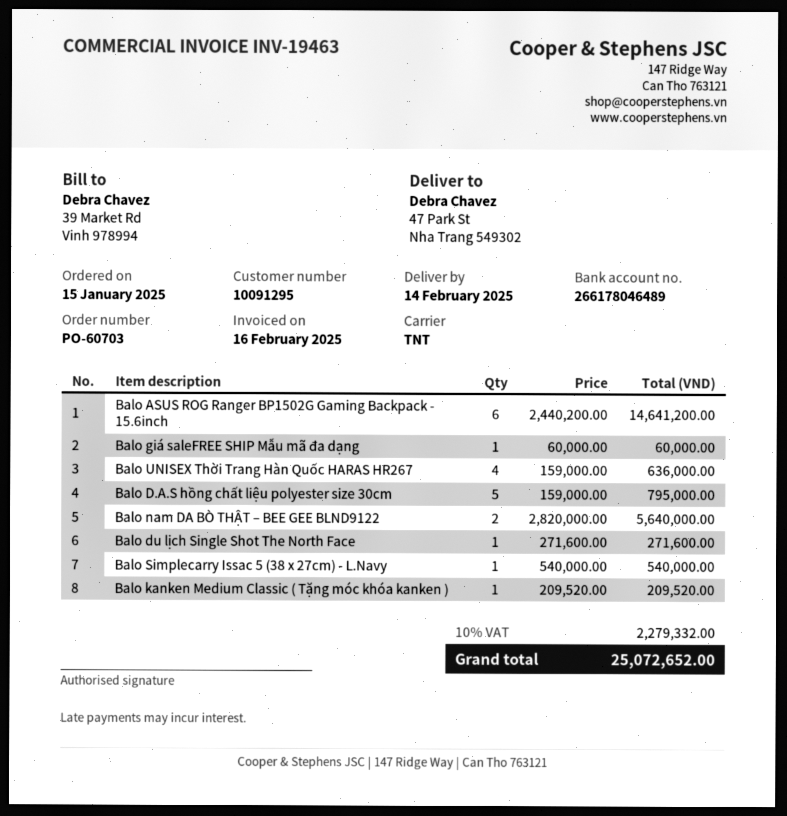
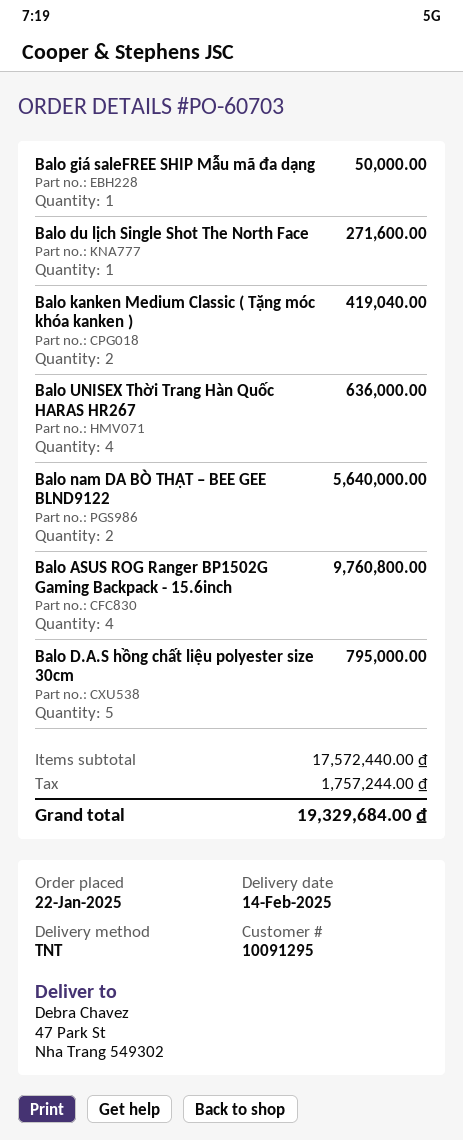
order date: 2025-01-15 -> 2025-01-22
Balo ASUS ROG Ranger BP1502G Gaming Backpack - 15.6inch: 6 for 14641200.00 -> 4 for 9760800.00
Balo giá saleFREE SHIP Mẫu mã đa dạng: 1 for 60000.00 -> 1 for 50000.00
Balo Simplecarry Issac 5 (38 x 27cm) - L.Navy: 1 for 540000.00 -> none
Balo kanken Medium Classic ( Tặng móc khóa kanken ): 1 for 209520.00 -> 2 for 419040.00
tax: 2279332.00 -> 1757244.00
total: 25072652.00 -> 19329684.00

